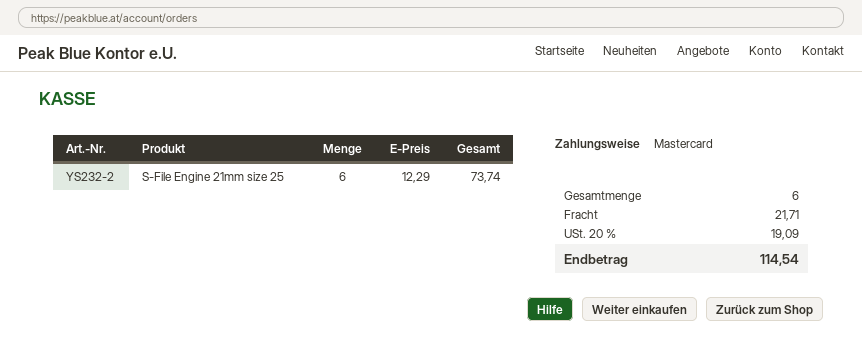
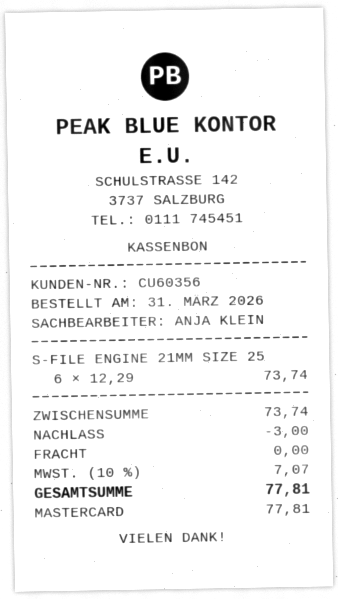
discount: none -> 3.00
shipping: 21.71 -> 0.00
tax: 20% = 19.09 -> 10% = 7.07
total: 114.54 -> 77.81

